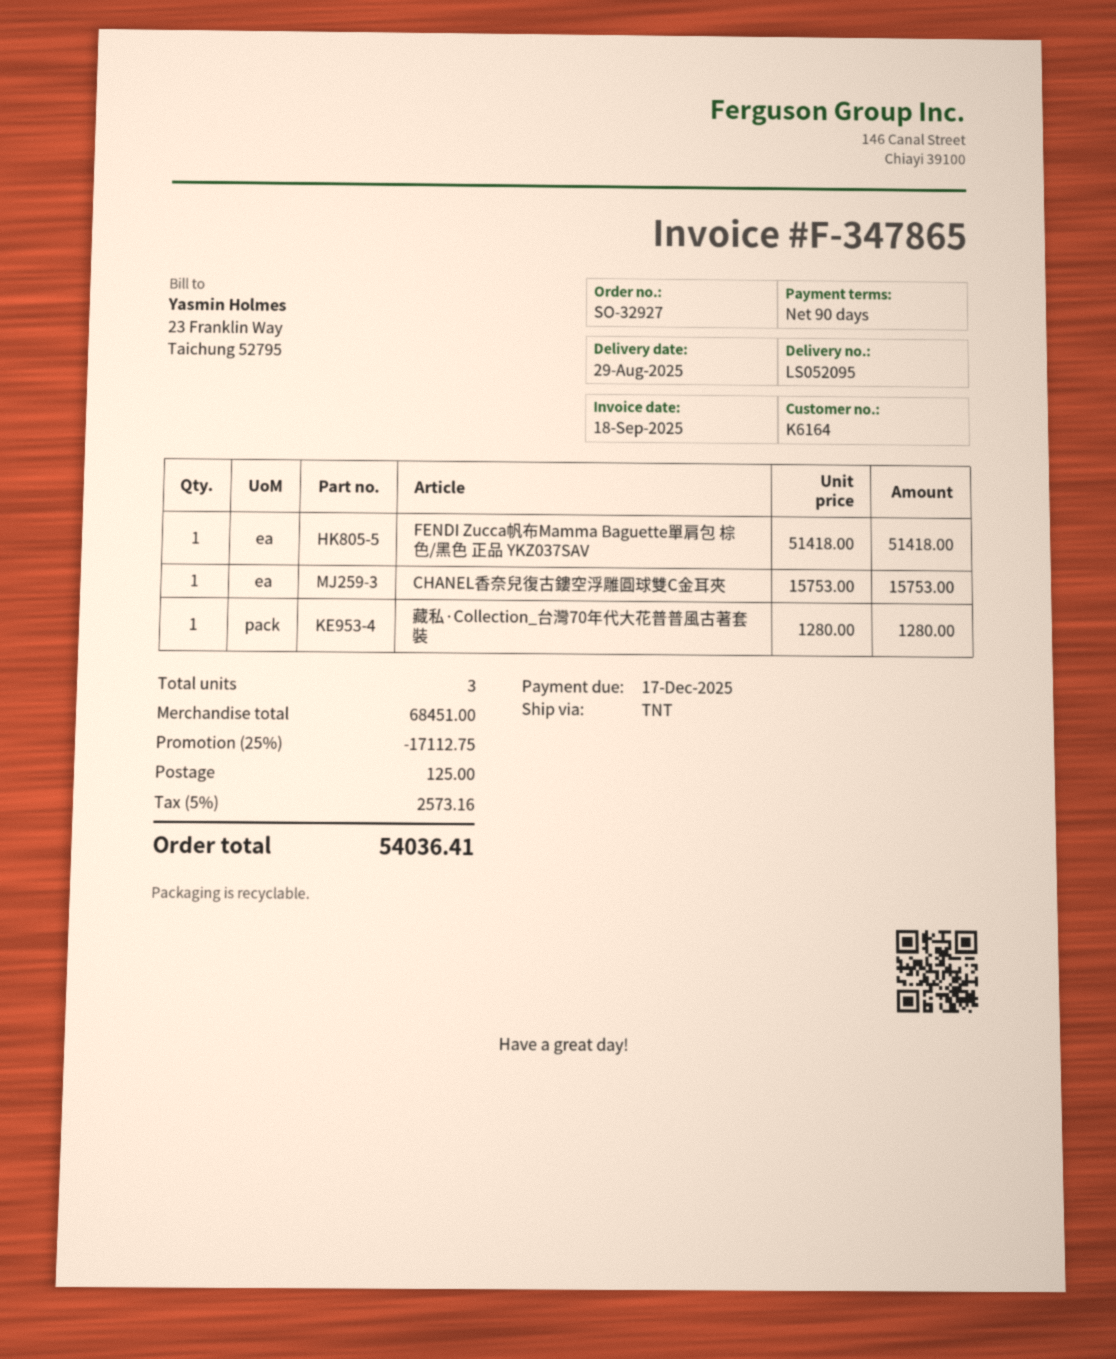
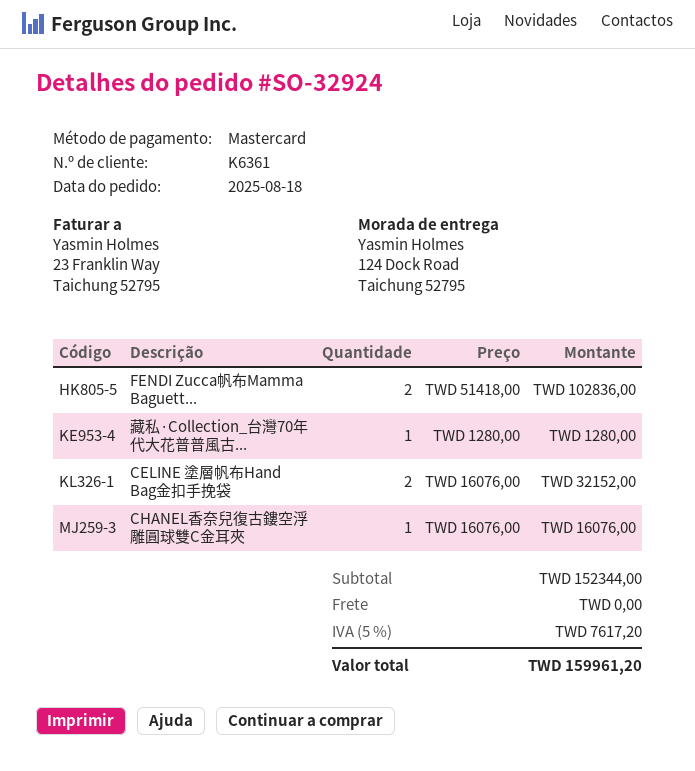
order number: SO-32927 -> SO-32924
customer number: K6164 -> K6361
FENDI Zucca帆布Mamma Baguette單肩包 棕色/黑色 正品 YKZ037SAV: 1 x 51418.00 = 51418.00 -> 2 x 51418.00 = 102836.00
CHANEL香奈兒復古鏤空浮雕圓球雙C金耳夾: 1 x 15753.00 = 15753.00 -> 1 x 16076.00 = 16076.00
CELINE 塗層帆布Hand Bag金扣手挽袋: none -> 2 x 16076.00 = 32152.00
subtotal: 68451.00 -> 152344.00
discount: 25% = 17112.75 -> none
shipping: 125.00 -> 0.00
tax: 5% = 2573.16 -> 5% = 7617.20
total: 54036.41 -> 159961.20

